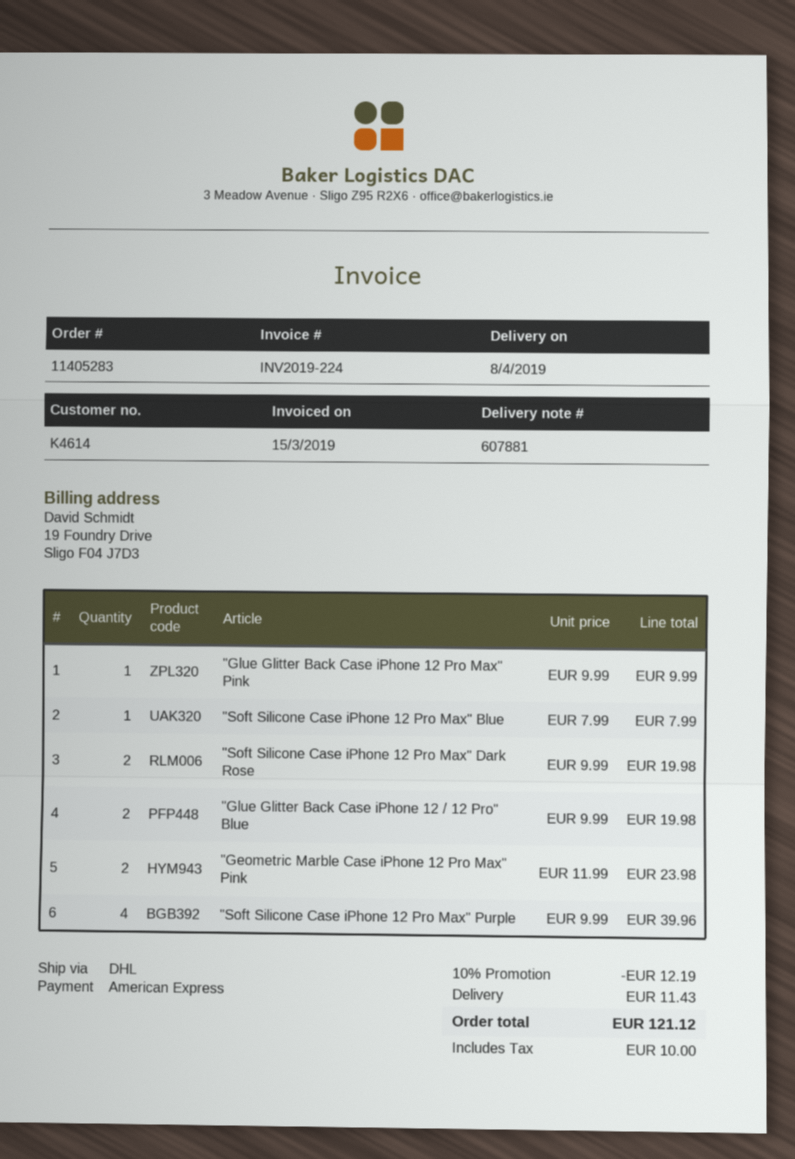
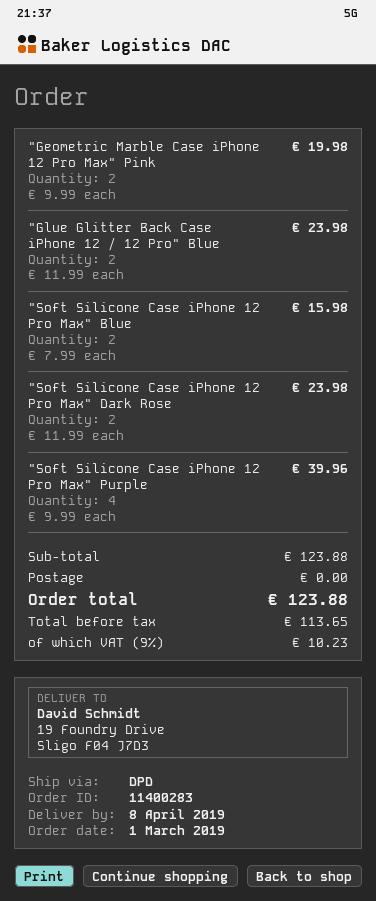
order number: 11405283 -> 11400283
shipping method: DHL -> DPD
"Glue Glitter Back Case iPhone 12 Pro Max" Pink: 1 x 9.99 = 9.99 -> none
"Soft Silicone Case iPhone 12 Pro Max" Blue: 1 x 7.99 = 7.99 -> 2 x 7.99 = 15.98
"Soft Silicone Case iPhone 12 Pro Max" Dark Rose: 2 x 9.99 = 19.98 -> 2 x 11.99 = 23.98
"Glue Glitter Back Case iPhone 12 / 12 Pro" Blue: 2 x 9.99 = 19.98 -> 2 x 11.99 = 23.98
"Geometric Marble Case iPhone 12 Pro Max" Pink: 2 x 11.99 = 23.98 -> 2 x 9.99 = 19.98
discount: 10% = 12.19 -> none
shipping: 11.43 -> 0.00
tax: 10.00 -> 10.23
total: 121.12 -> 123.88

